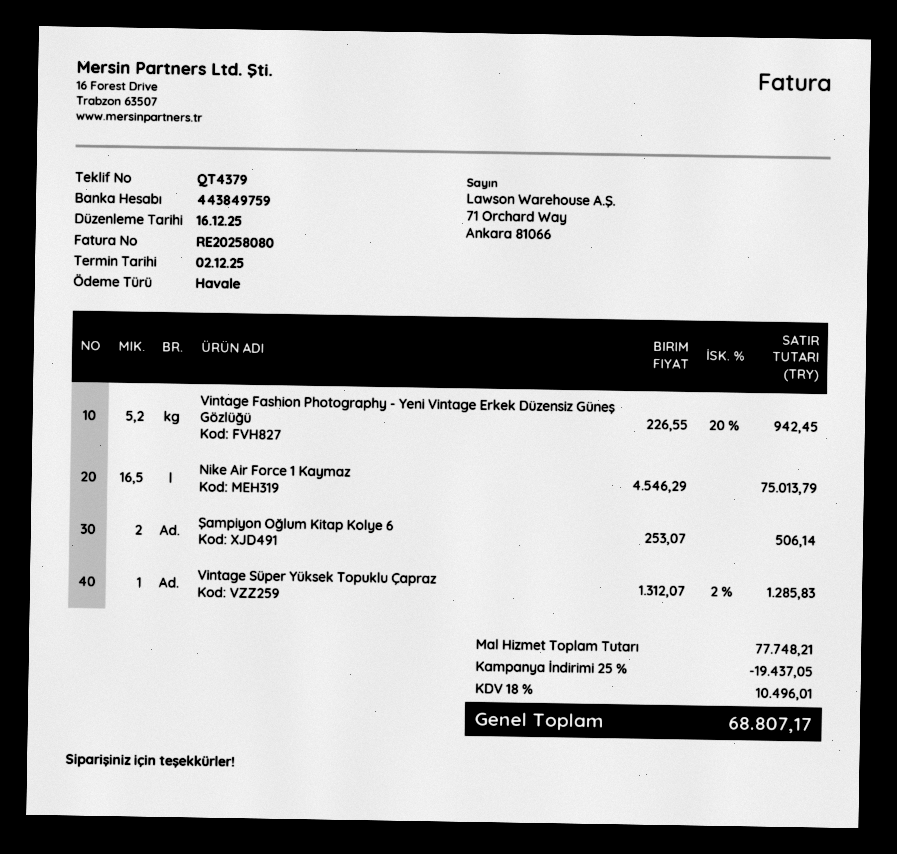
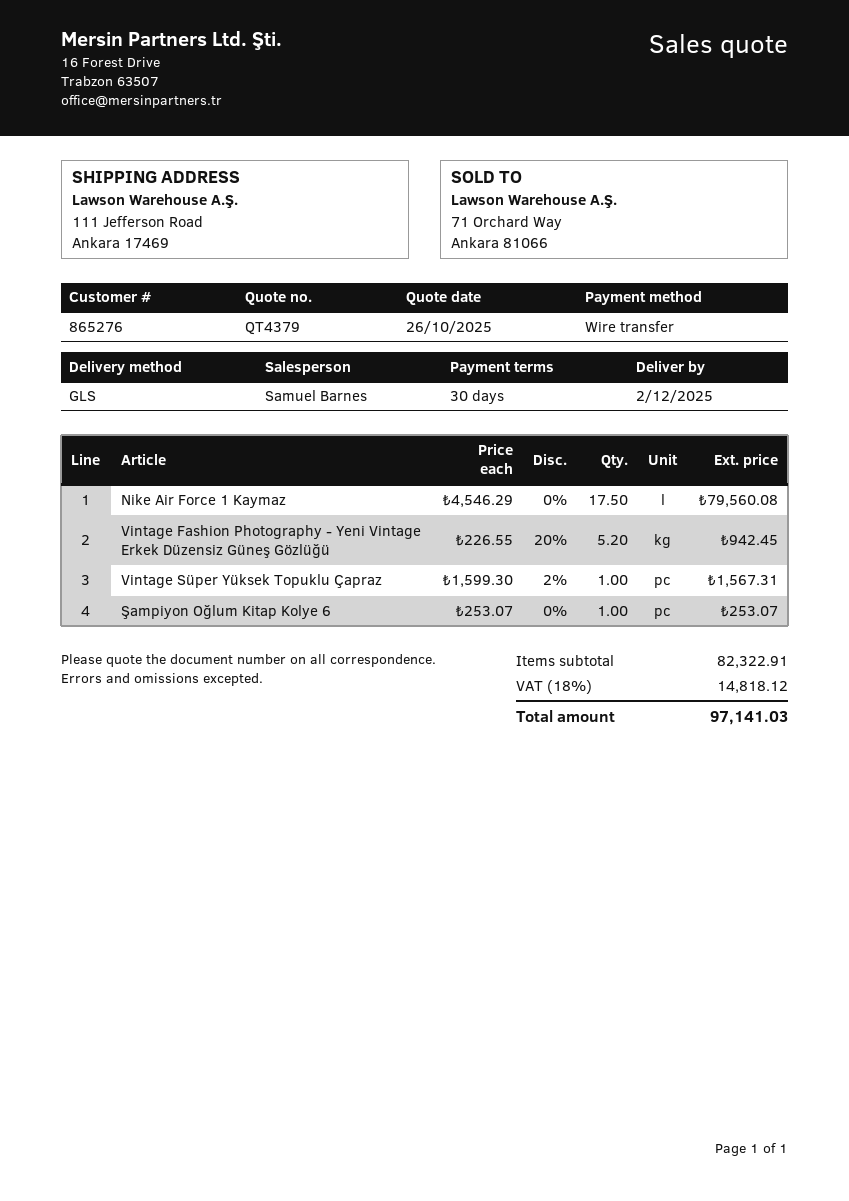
Nike Air Force 1 Kaymaz: 16.5 x 4546.29 = 75013.79 -> 17.5 x 4546.29 = 79560.08
Şampiyon Oğlum Kitap Kolye 6: 2 x 253.07 = 506.14 -> 1 x 253.07 = 253.07
Vintage Süper Yüksek Topuklu Çapraz: 1 x 1312.07 - 2% = 1285.83 -> 1 x 1599.30 - 2% = 1567.31
subtotal: 77748.21 -> 82322.91
discount: 25% = 19437.05 -> none
tax: 18% = 10496.01 -> 18% = 14818.12
total: 68807.17 -> 97141.03

